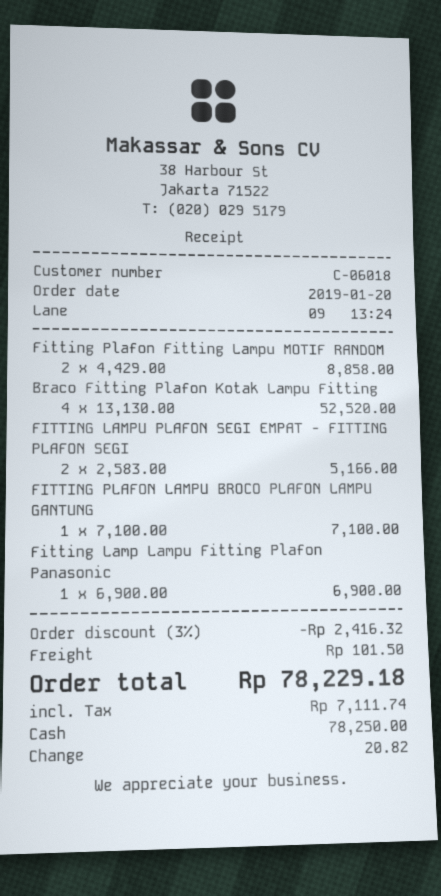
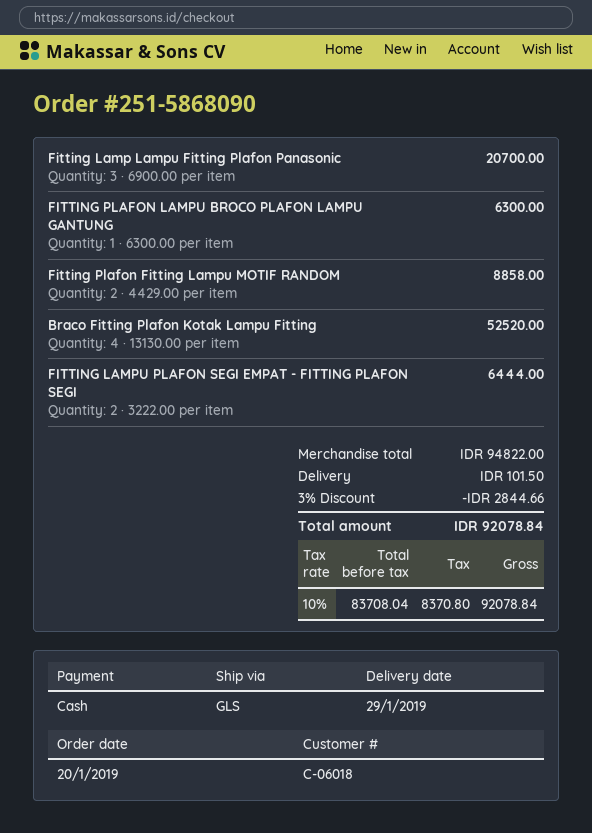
FITTING LAMPU PLAFON SEGI EMPAT - FITTING PLAFON SEGI: 2 x 2583.00 = 5166.00 -> 2 x 3222.00 = 6444.00
FITTING PLAFON LAMPU BROCO PLAFON LAMPU GANTUNG: 1 x 7100.00 = 7100.00 -> 1 x 6300.00 = 6300.00
Fitting Lamp Lampu Fitting Plafon Panasonic: 1 x 6900.00 = 6900.00 -> 3 x 6900.00 = 20700.00
discount: 3% = 2416.32 -> 3% = 2844.66
tax: 7111.74 -> 8370.80
total: 78229.18 -> 92078.84

